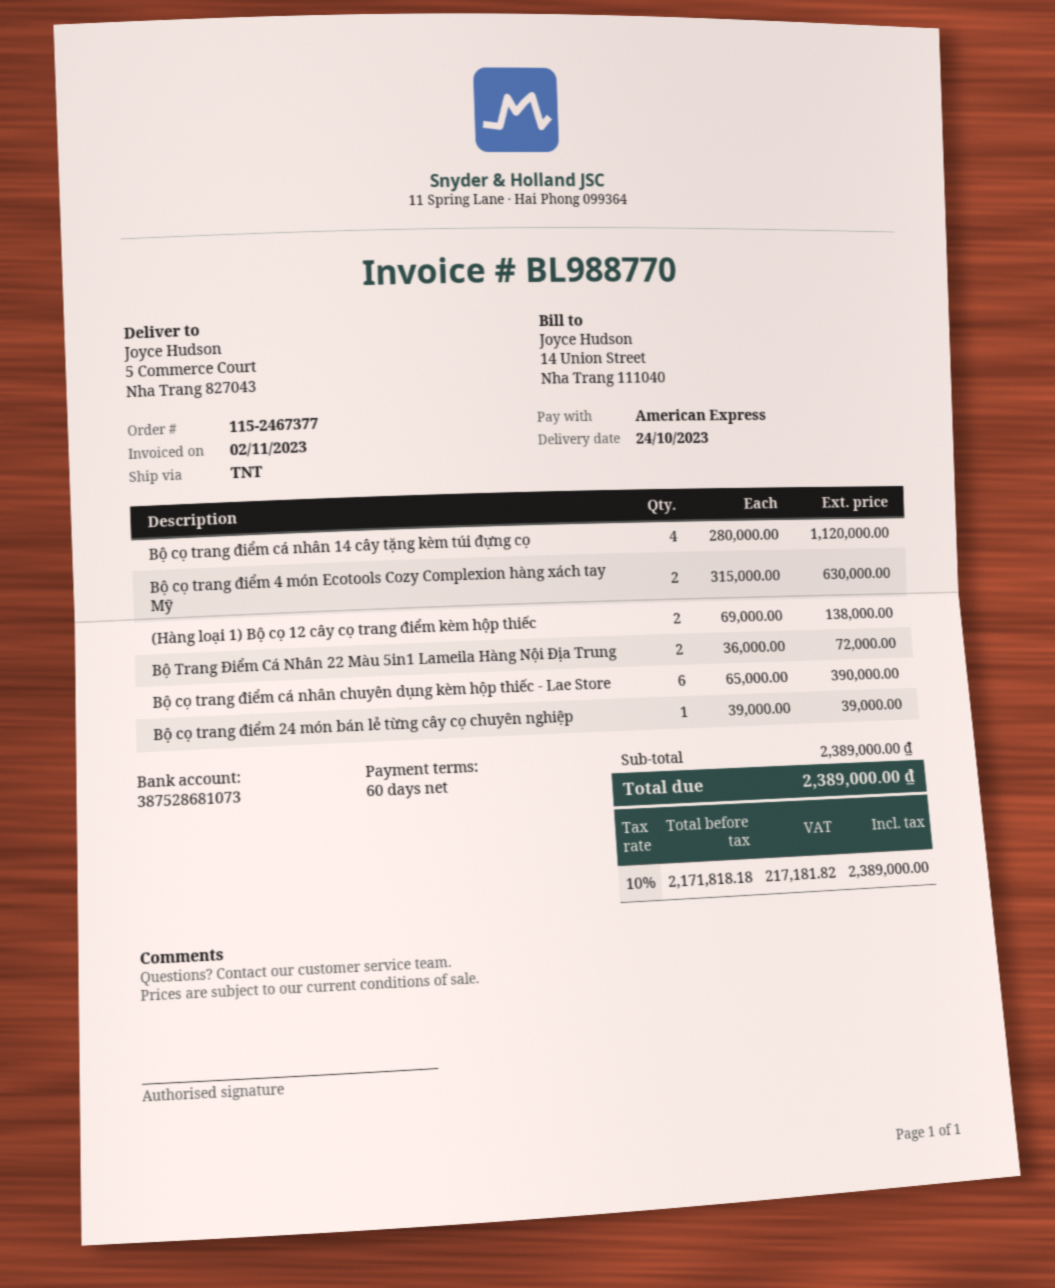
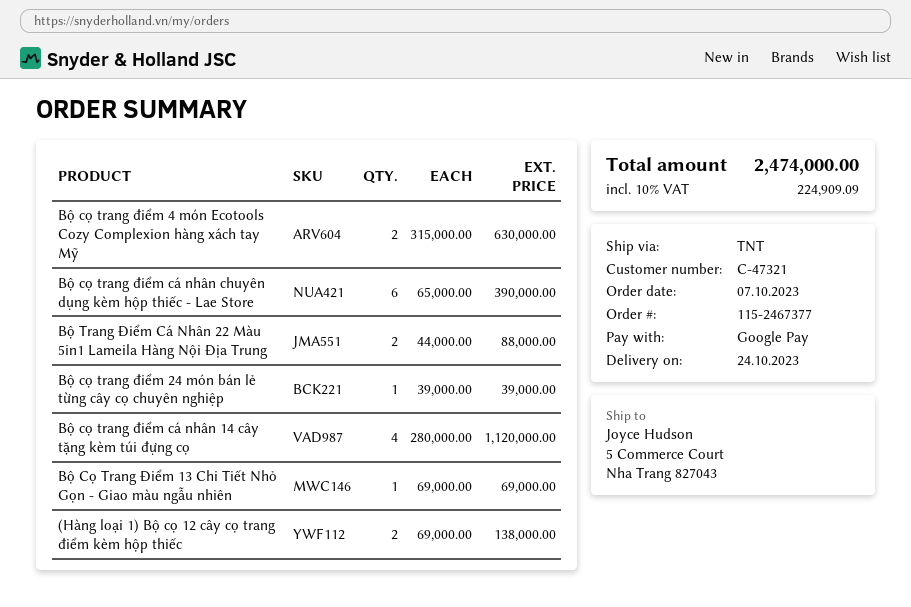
payment method: American Express -> Google Pay
Bộ Trang Điểm Cá Nhân 22 Màu 5in1 Lameila Hàng Nội Địa Trung: 2 x 36000.00 = 72000.00 -> 2 x 44000.00 = 88000.00
Bộ Cọ Trang Điểm 13 Chi Tiết Nhỏ Gọn - Giao màu ngẫu nhiên: none -> 1 x 69000.00 = 69000.00
tax: 10% = 217181.82 -> 10% = 224909.09
total: 2389000.00 -> 2474000.00

